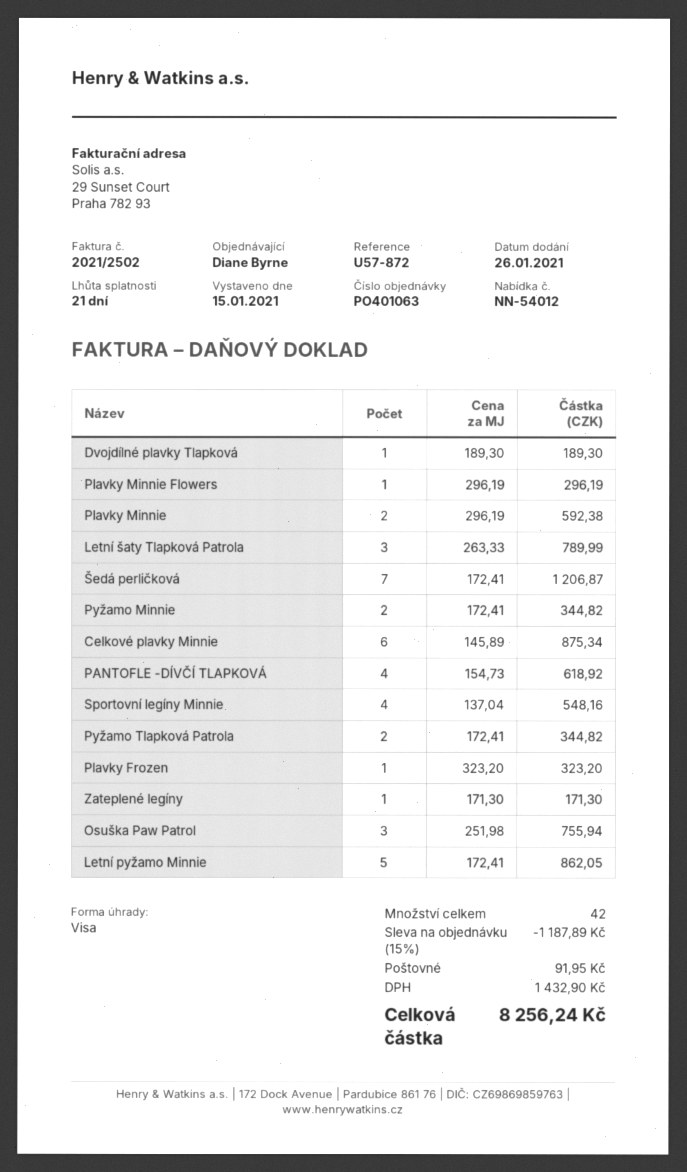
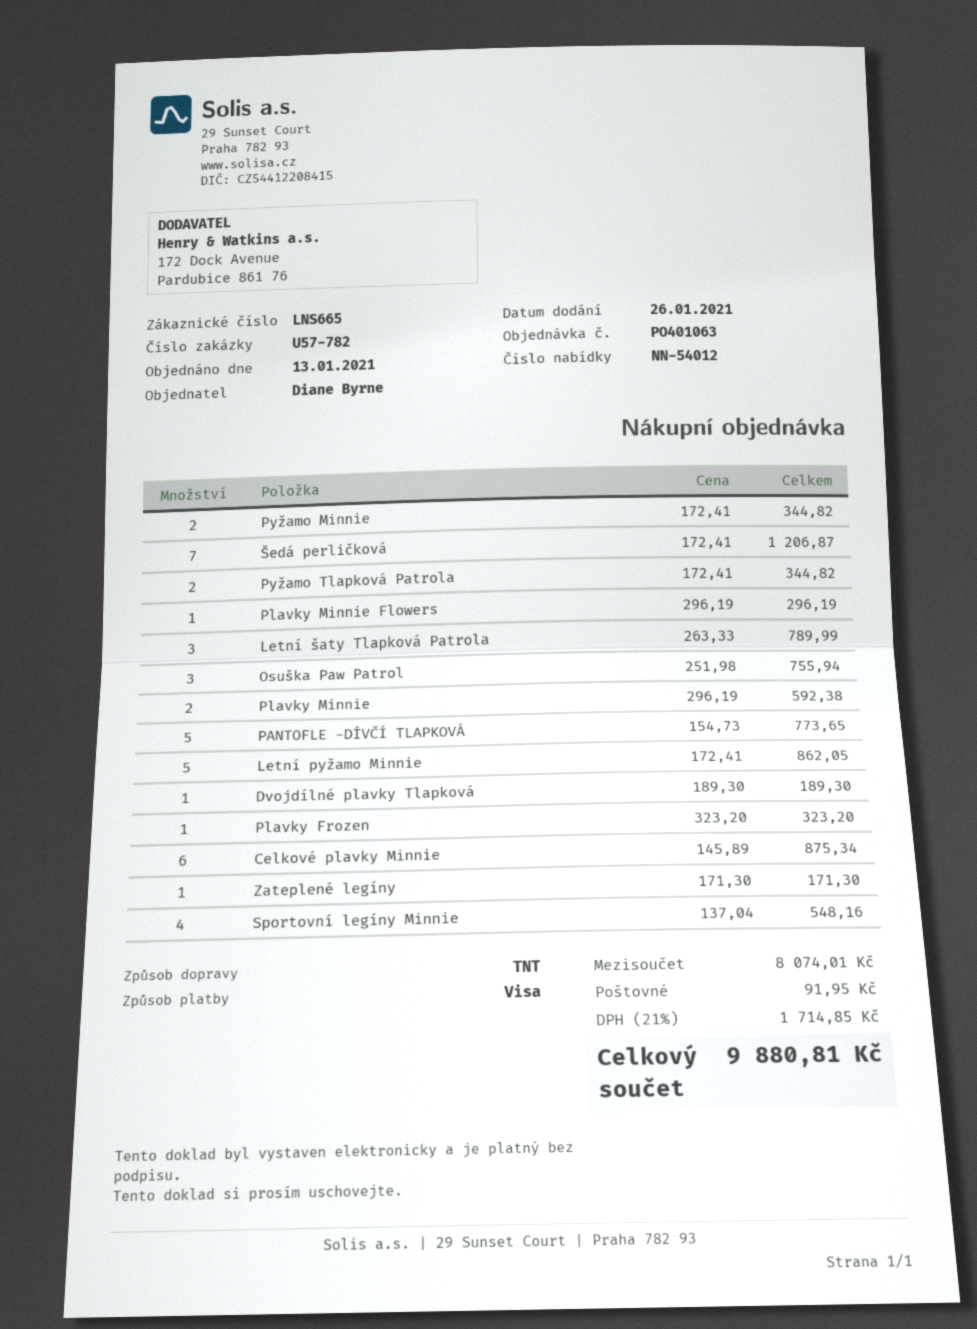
reference: U57-872 -> U57-782
PANTOFLE -DÍVČÍ TLAPKOVÁ: 4 x 154.73 = 618.92 -> 5 x 154.73 = 773.65
discount: 15% = 1187.89 -> none
tax: 1432.90 -> 1714.85
total: 8256.24 -> 9880.81

